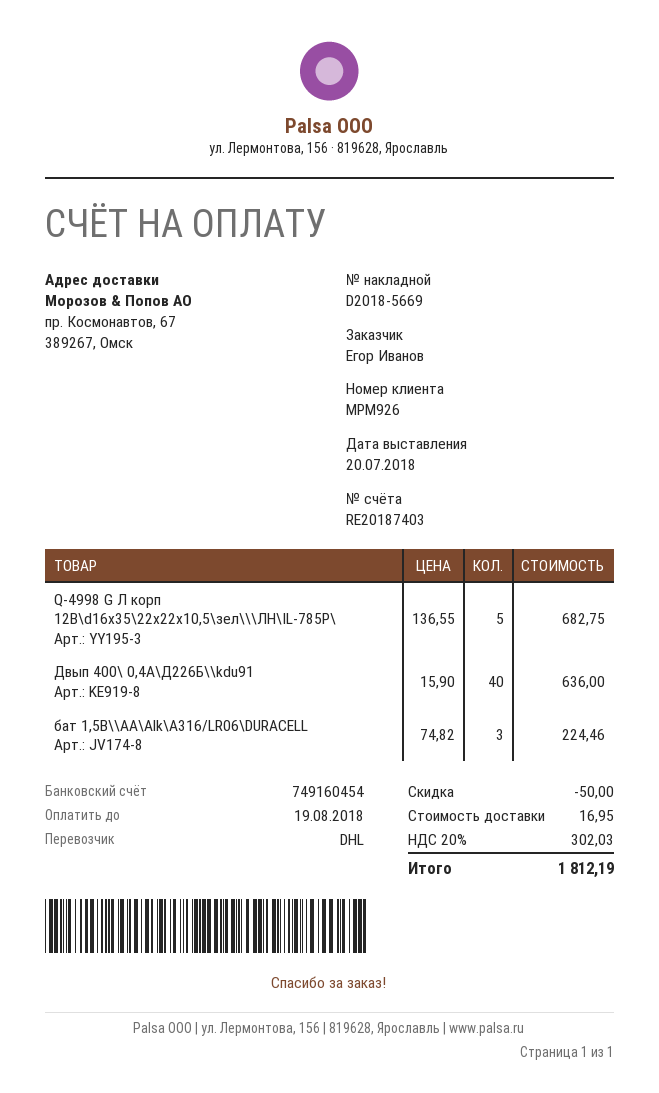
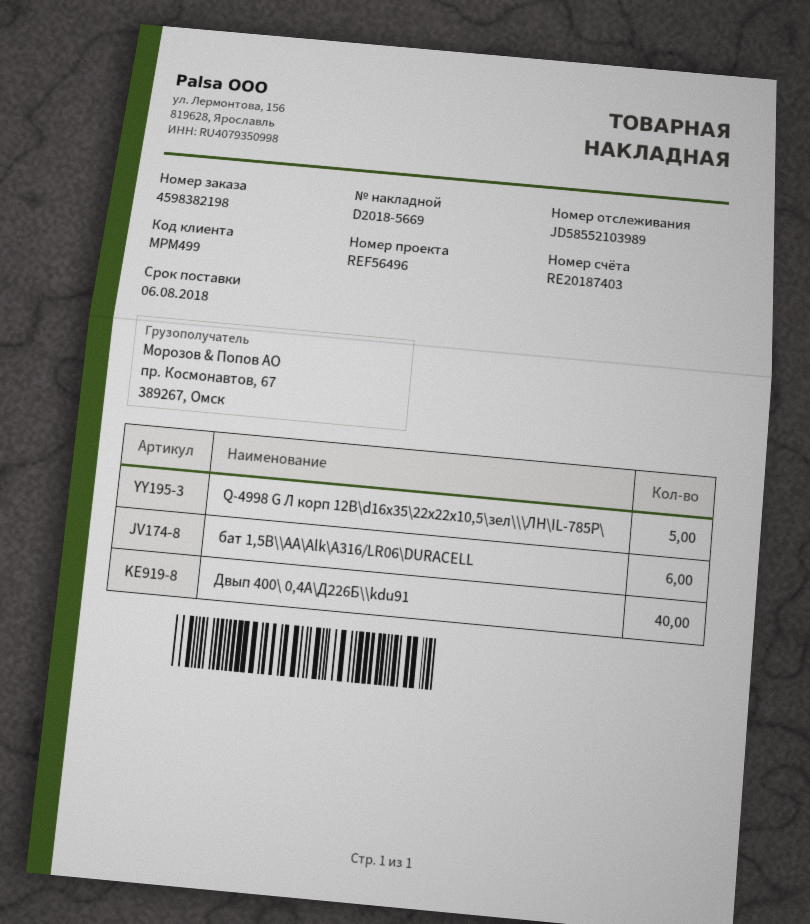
customer number: MPM926 -> MPM499
бат 1,5В\\AA\Alk\A316/LR06\DURACELL: 3 -> 6

